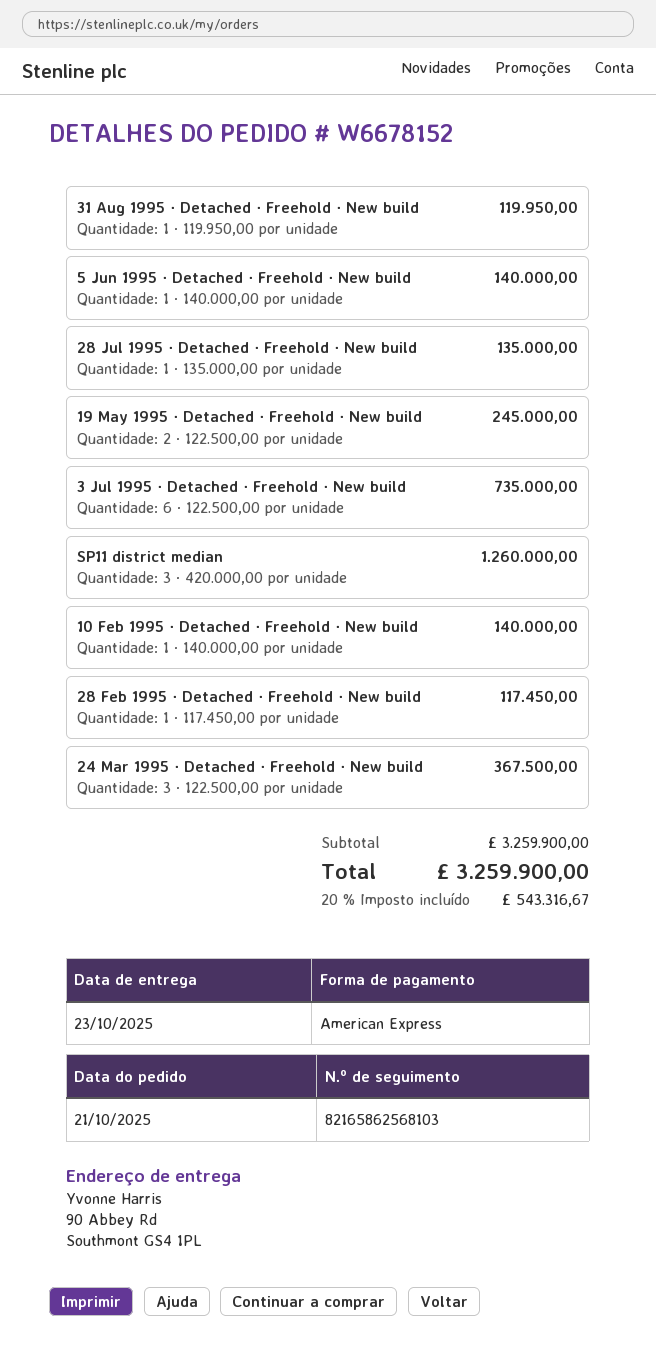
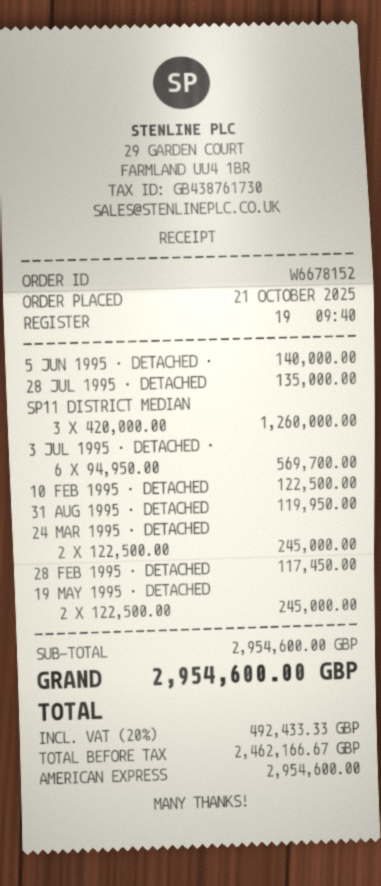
3 Jul 1995 · Detached · Freehold · New build: 6 x 122500.00 = 735000.00 -> 6 x 94950.00 = 569700.00
10 Feb 1995 · Detached · Freehold · New build: 1 x 140000.00 = 140000.00 -> 1 x 122500.00 = 122500.00
24 Mar 1995 · Detached · Freehold · New build: 3 x 122500.00 = 367500.00 -> 2 x 122500.00 = 245000.00
subtotal: 3259900.00 -> 2954600.00
tax: 20% = 543316.67 -> 20% = 492433.33
total: 3259900.00 -> 2954600.00

